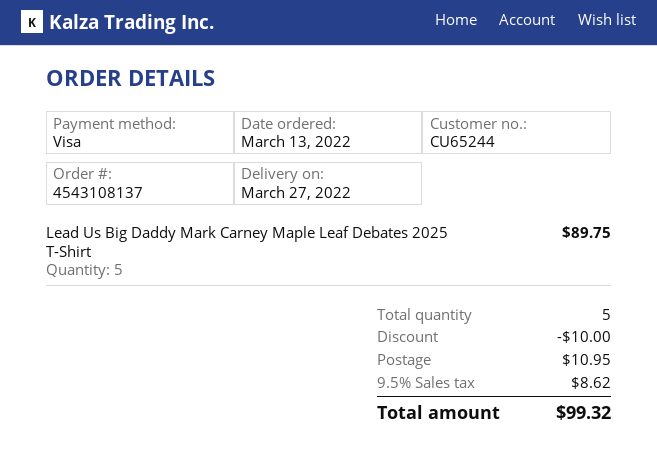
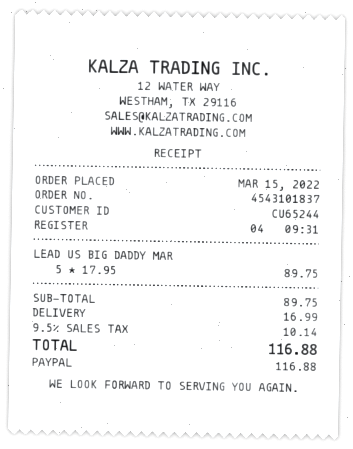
order number: 4543108137 -> 4543101837
order date: 2022-03-13 -> 2022-03-15
payment method: Visa -> PayPal
discount: 10.00 -> none
shipping: 10.95 -> 16.99
tax: 9.5% = 8.62 -> 9.5% = 10.14
total: 99.32 -> 116.88

